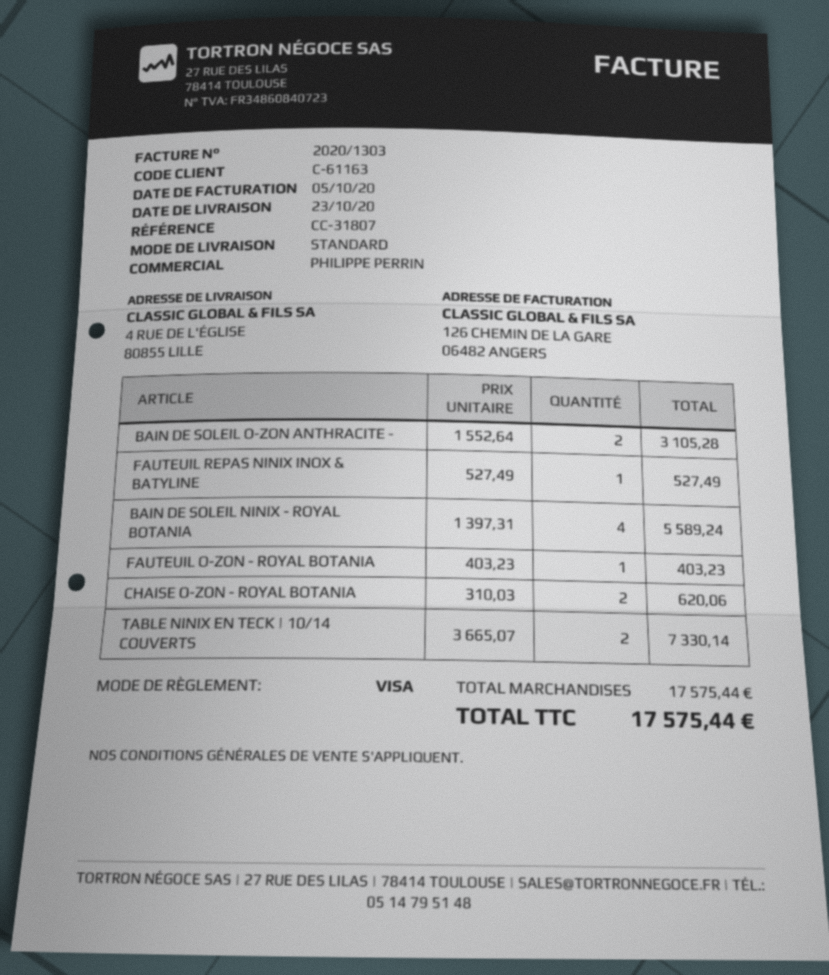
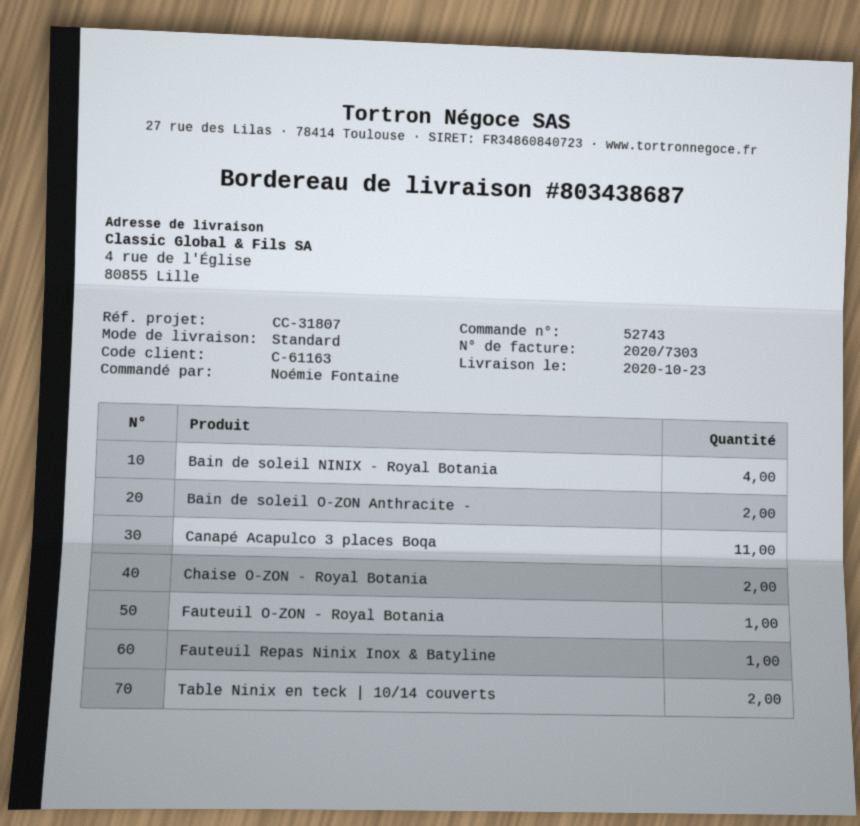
invoice number: 2020/1303 -> 2020/7303
Canapé Acapulco 3 places Boqa: none -> 11

